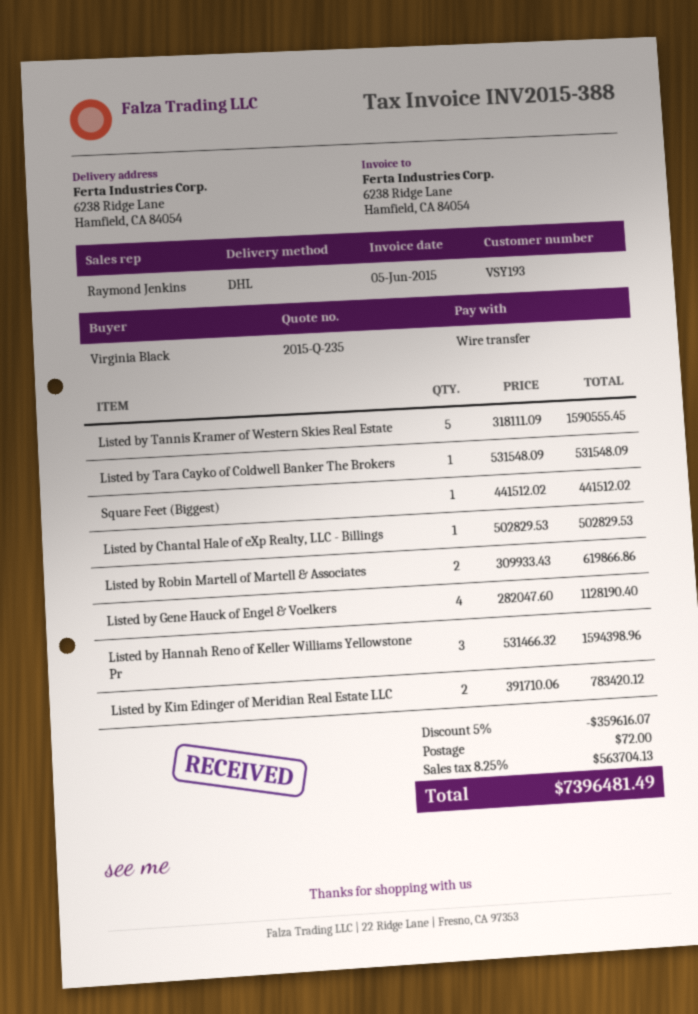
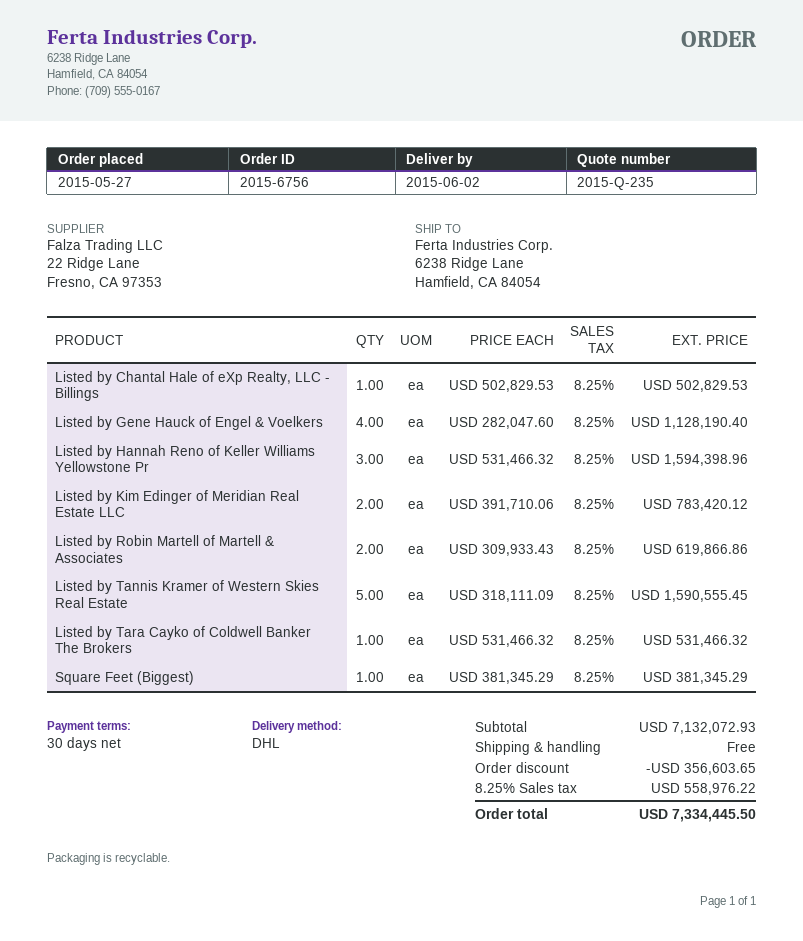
Listed by Tara Cayko of Coldwell Banker The Brokers: 1 x 531548.09 = 531548.09 -> 1 x 531466.32 = 531466.32
Square Feet (Biggest): 1 x 441512.02 = 441512.02 -> 1 x 381345.29 = 381345.29
discount: 359616.07 -> 356603.65
shipping: 72.00 -> 0.00
tax: 8.25% = 563704.13 -> 8.25% = 558976.22
total: 7396481.49 -> 7334445.50

